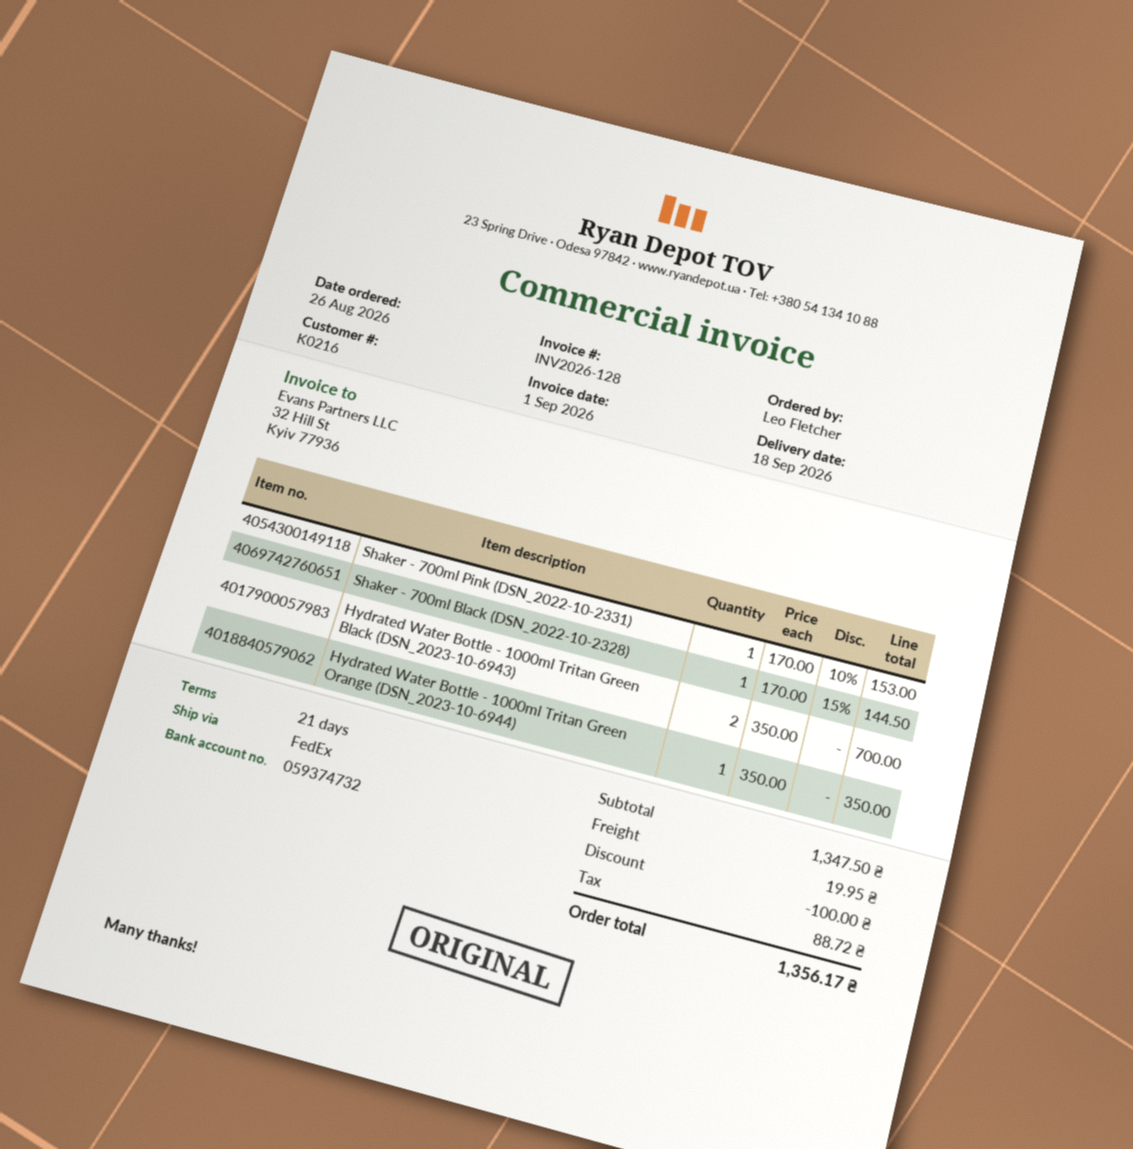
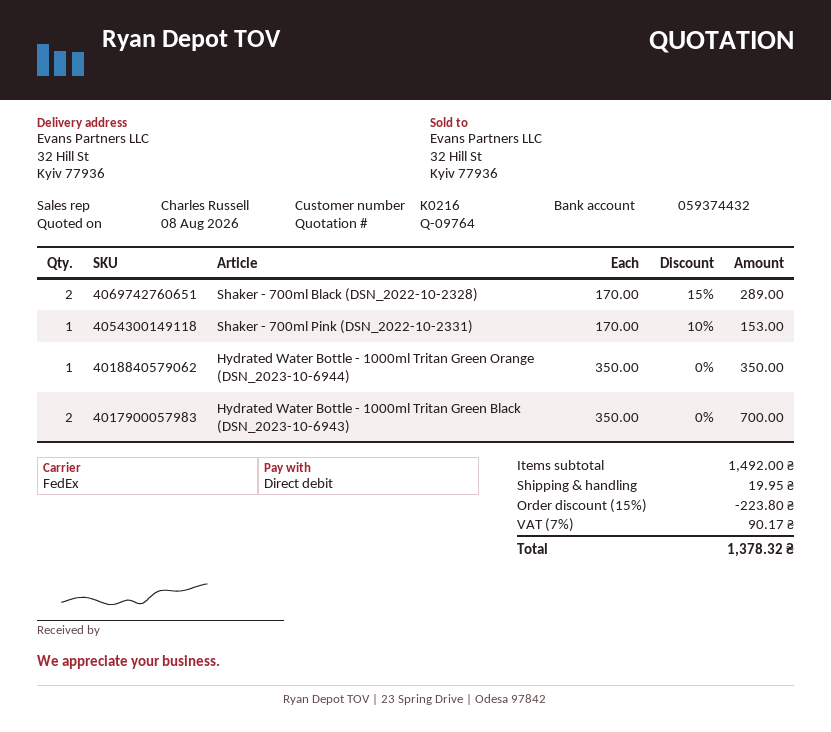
bank account: 059374732 -> 059374432
Shaker - 700ml Black (DSN_2022-10-2328): 1 x 170.00 - 15% = 144.50 -> 2 x 170.00 - 15% = 289.00
subtotal: 1347.50 -> 1492.00
discount: 100.00 -> 223.80
tax: 88.72 -> 90.17
total: 1356.17 -> 1378.32

